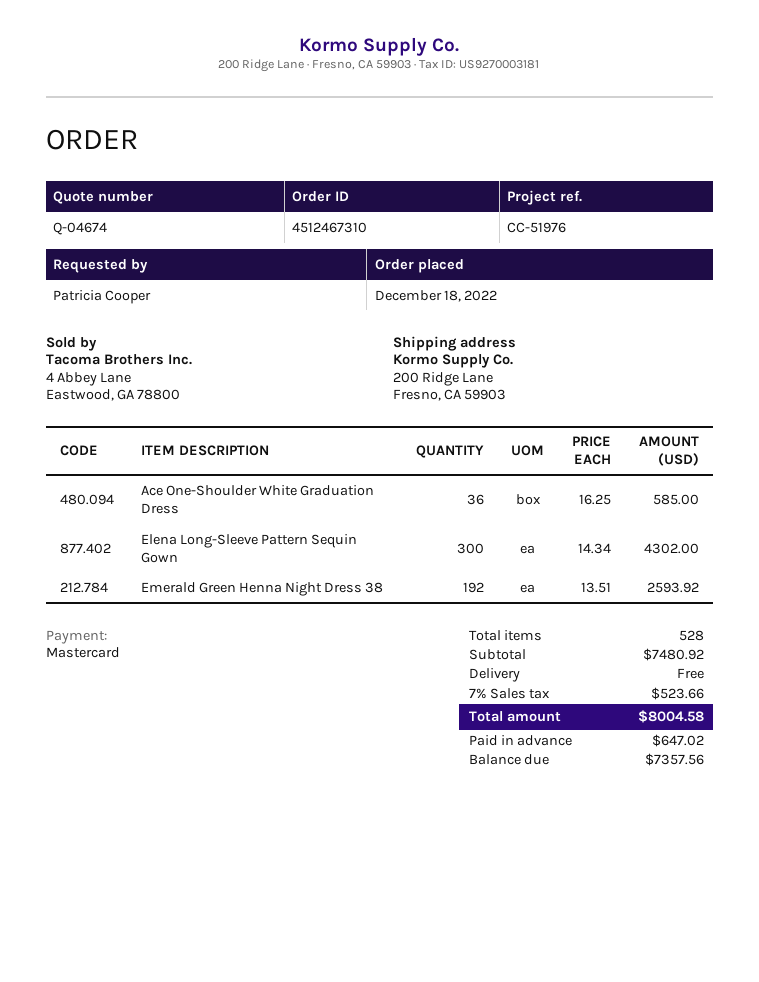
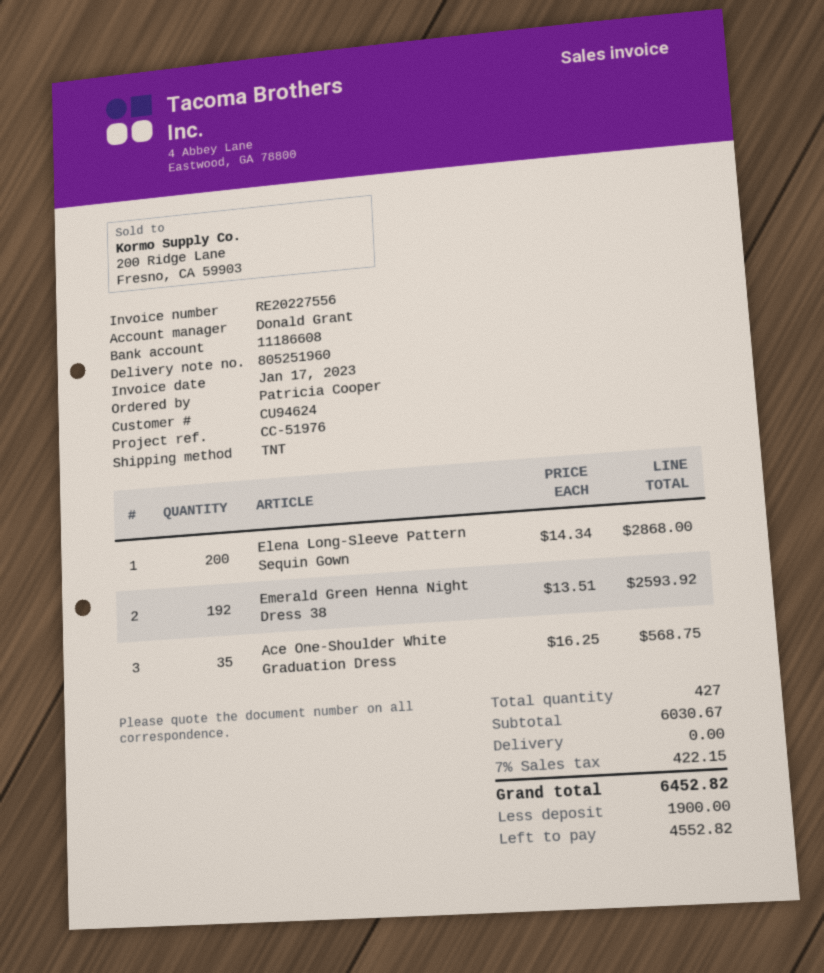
Ace One-Shoulder White Graduation Dress: 36 x 16.25 = 585.00 -> 35 x 16.25 = 568.75
Elena Long-Sleeve Pattern Sequin Gown: 300 x 14.34 = 4302.00 -> 200 x 14.34 = 2868.00
total quantity: 528 -> 427
subtotal: 7480.92 -> 6030.67
tax: 7% = 523.66 -> 7% = 422.15
total: 8004.58 -> 6452.82
deposit: 647.02 -> 1900.00
balance: 7357.56 -> 4552.82

